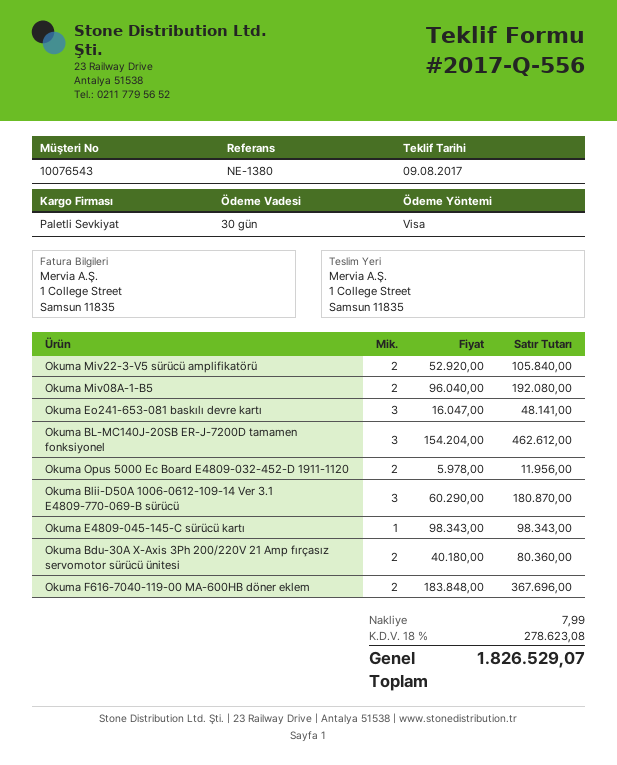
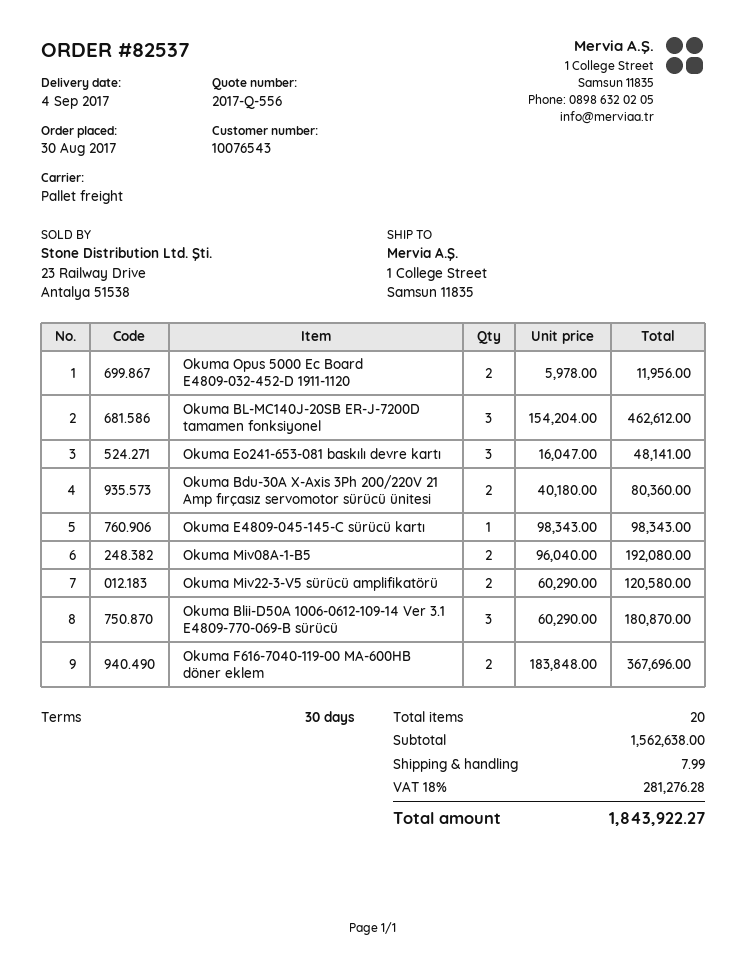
Okuma Miv22-3-V5 sürücü amplifikatörü: 2 x 52920.00 = 105840.00 -> 2 x 60290.00 = 120580.00
tax: 18% = 278623.08 -> 18% = 281276.28
total: 1826529.07 -> 1843922.27

